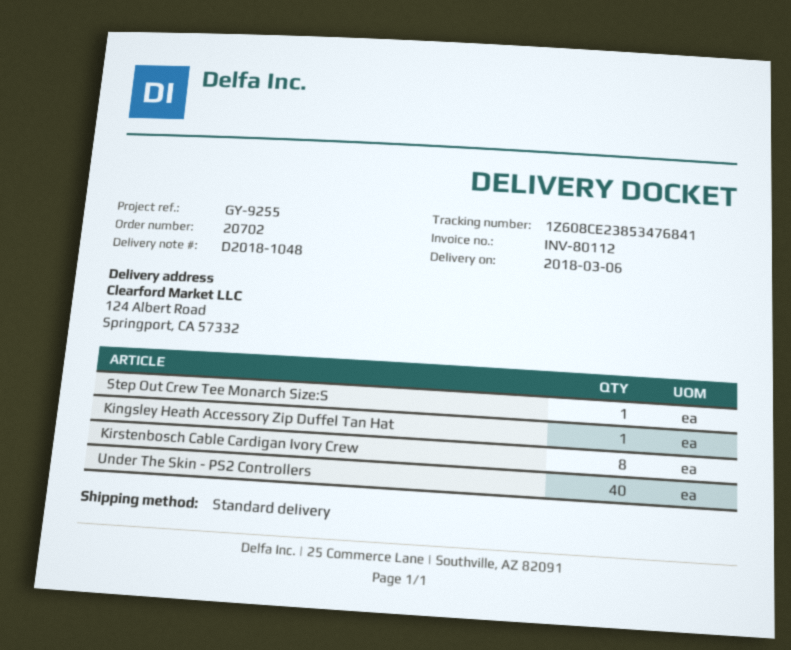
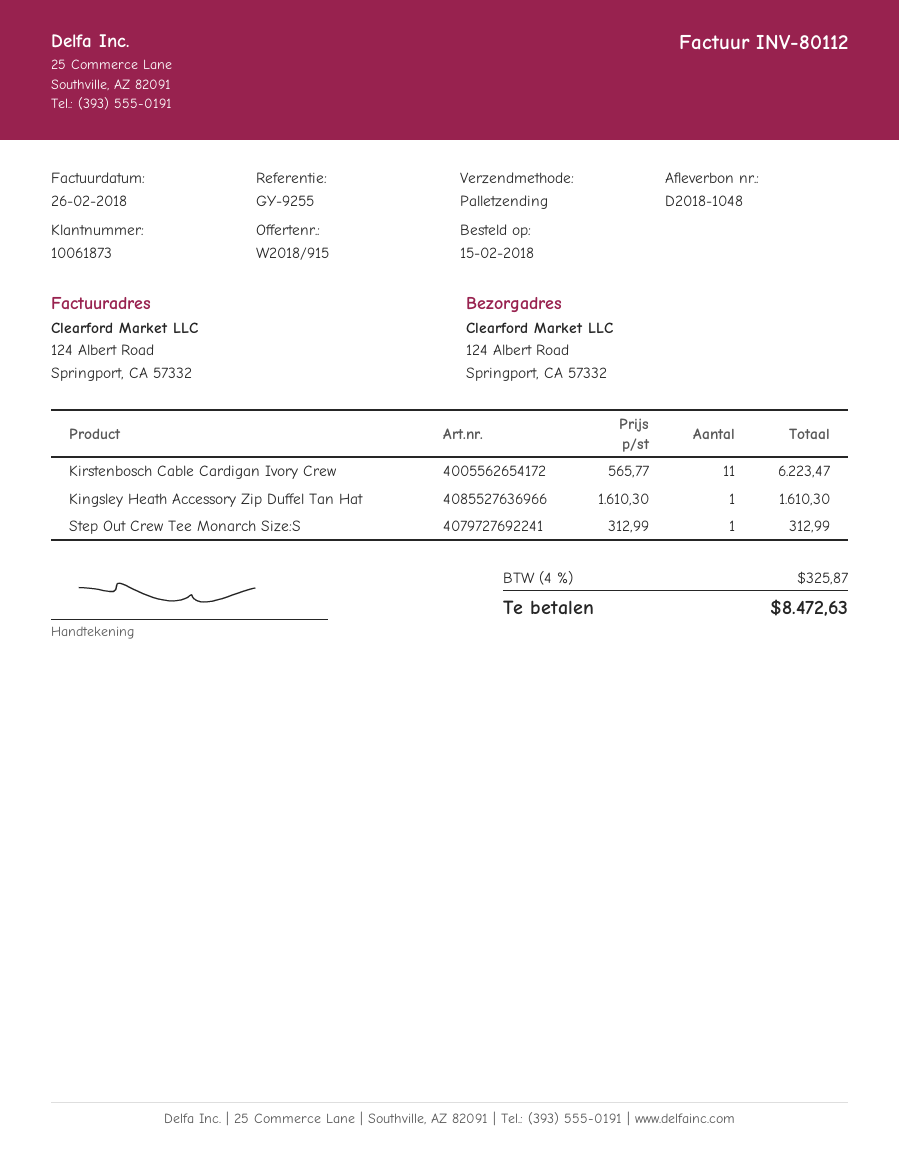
shipping method: standard -> pallet freight
Kirstenbosch Cable Cardigan Ivory Crew: 8 -> 11
Under The Skin - PS2 Controllers: 40 -> none

